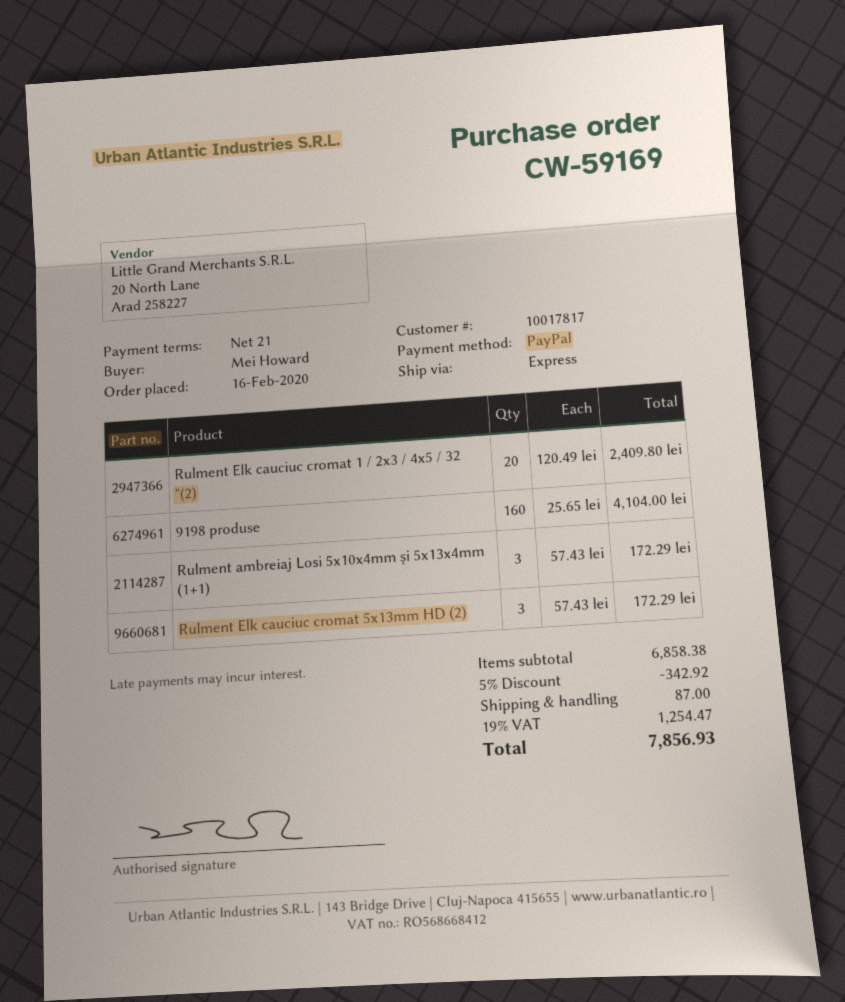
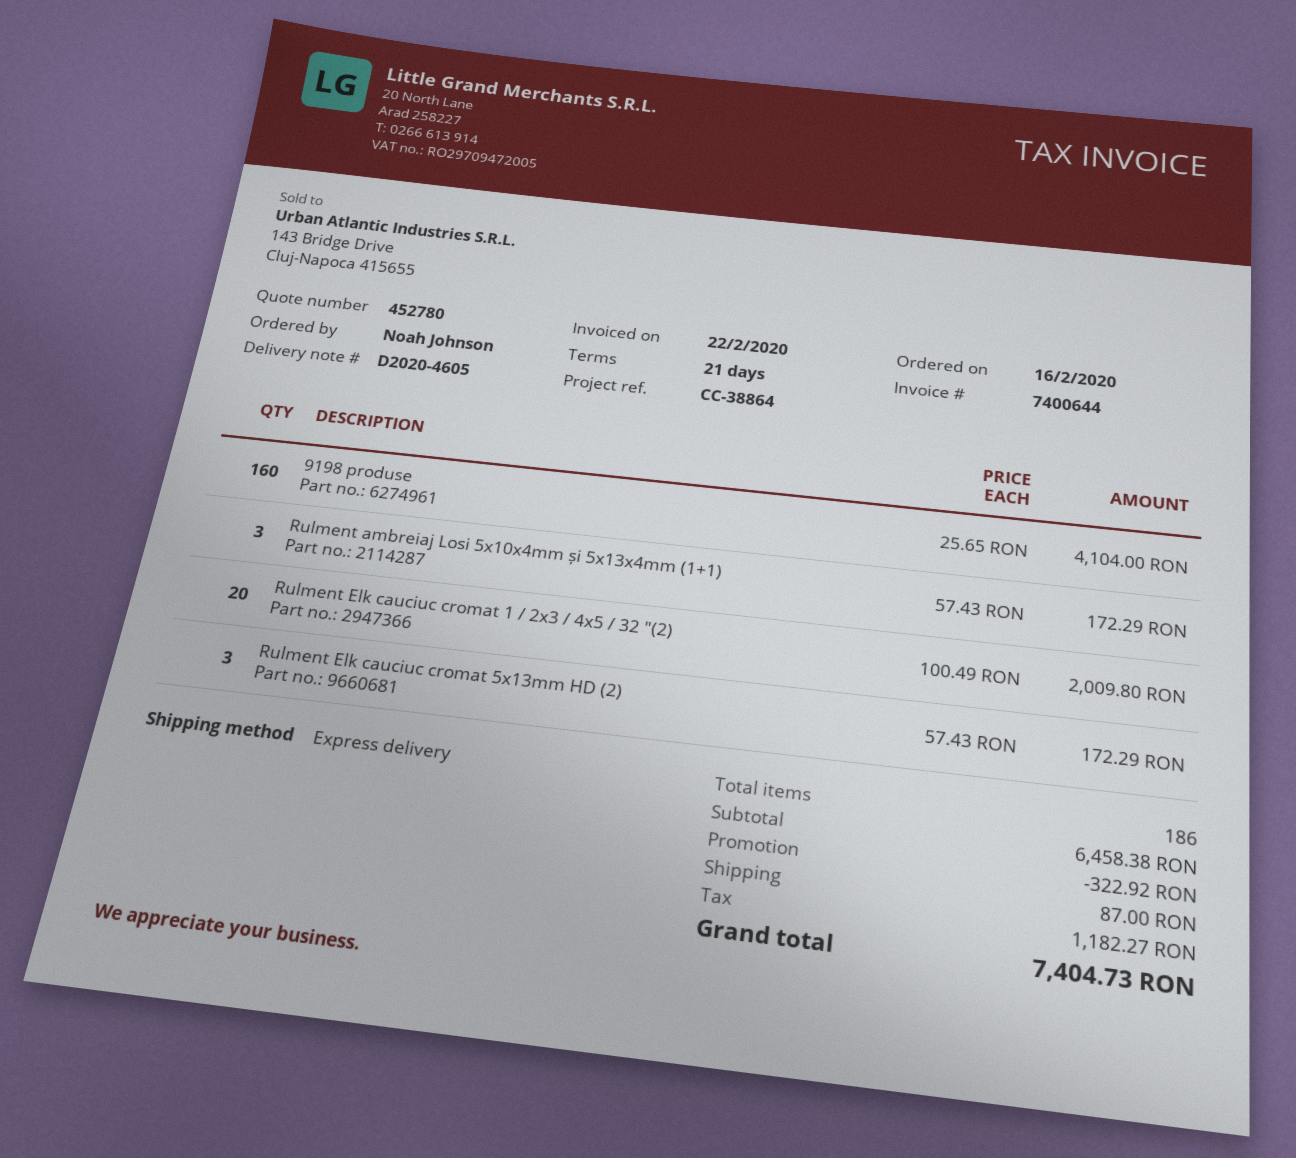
ordered by: Mei Howard -> Noah Johnson
Rulment Elk cauciuc cromat 1 / 2x3 / 4x5 / 32 "(2): 20 x 120.49 = 2409.80 -> 20 x 100.49 = 2009.80
subtotal: 6858.38 -> 6458.38
discount: 342.92 -> 322.92
tax: 1254.47 -> 1182.27
total: 7856.93 -> 7404.73

